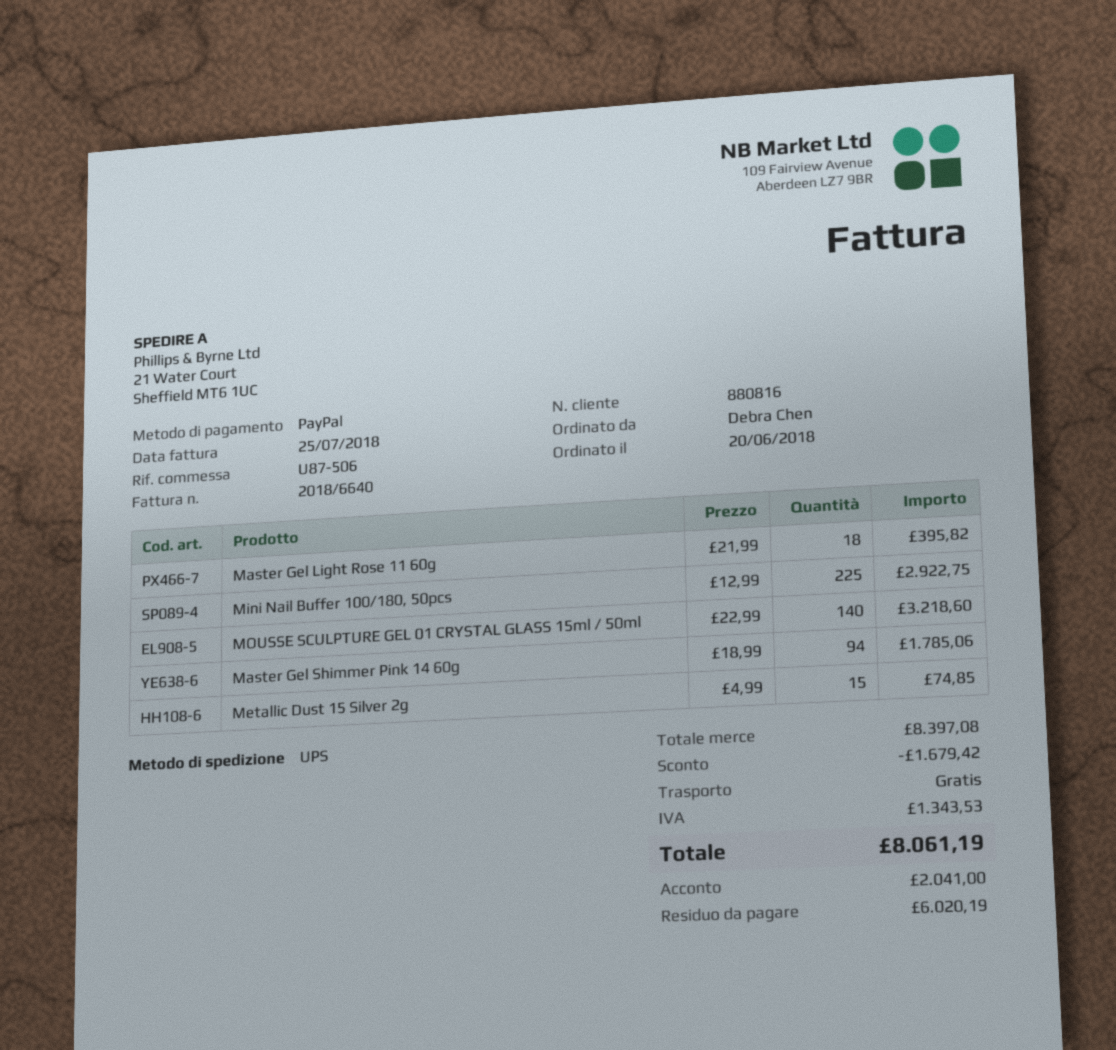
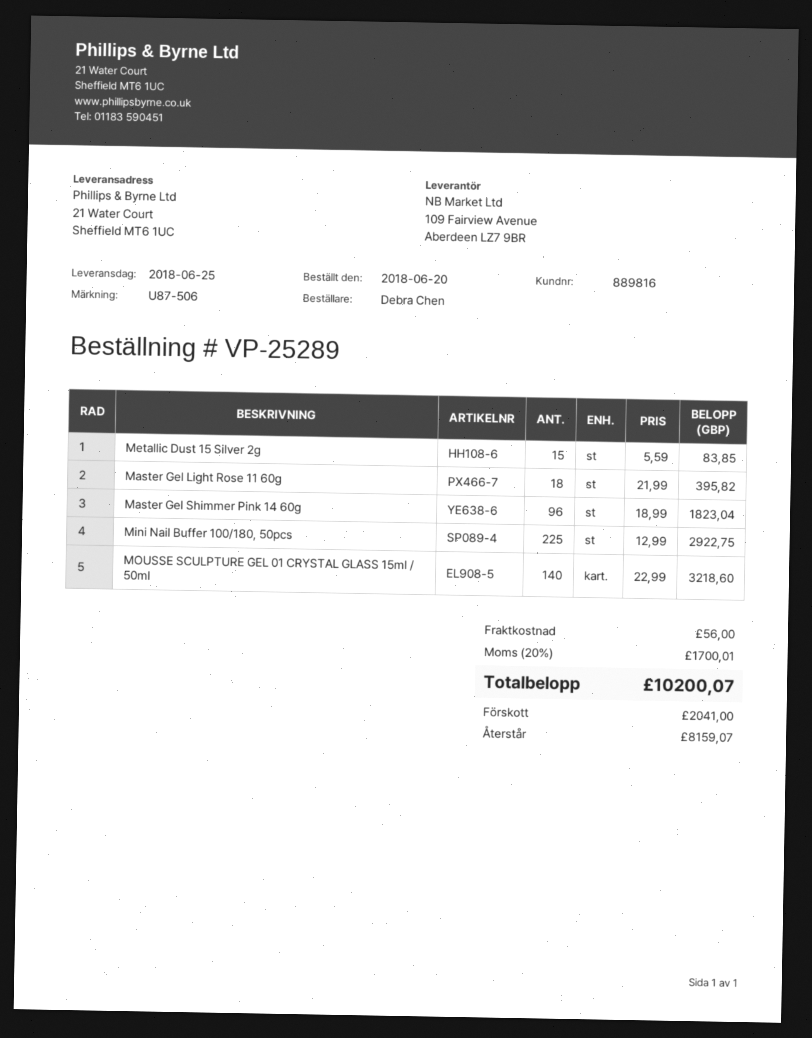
customer number: 880816 -> 889816
Master Gel Shimmer Pink 14 60g: 94 x 18.99 = 1785.06 -> 96 x 18.99 = 1823.04
Metallic Dust 15 Silver 2g: 15 x 4.99 = 74.85 -> 15 x 5.59 = 83.85
discount: 1679.42 -> none
shipping: 0.00 -> 56.00
tax: 1343.53 -> 1700.01
total: 8061.19 -> 10200.07
balance: 6020.19 -> 8159.07

